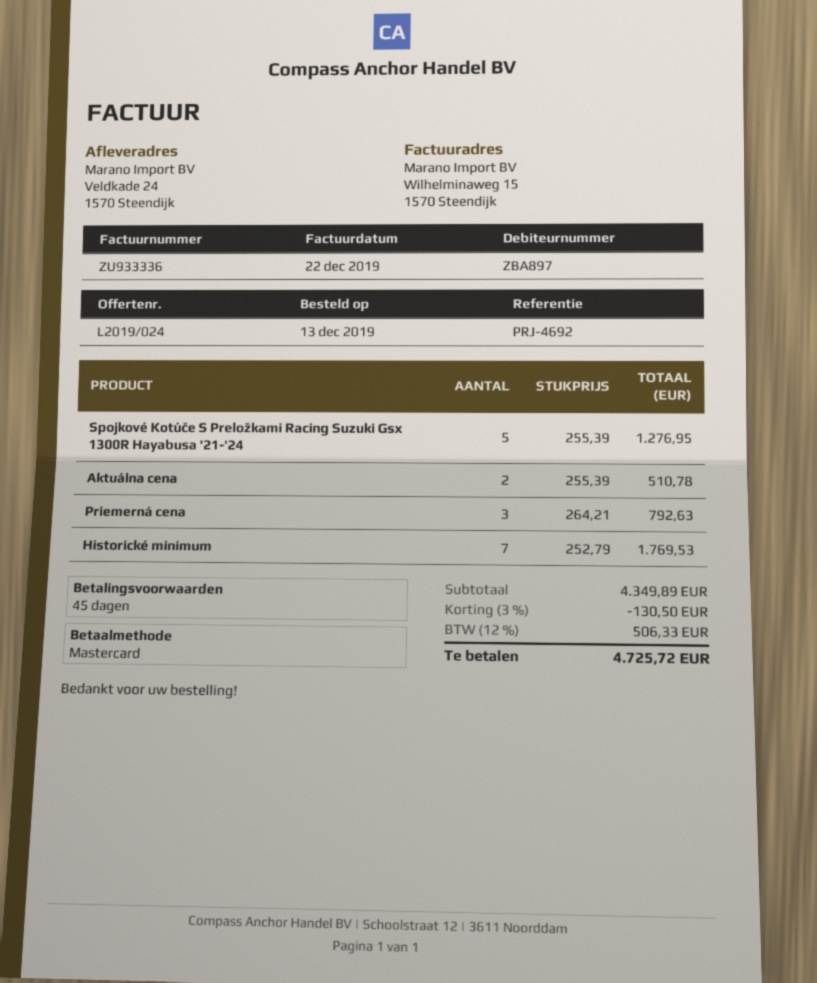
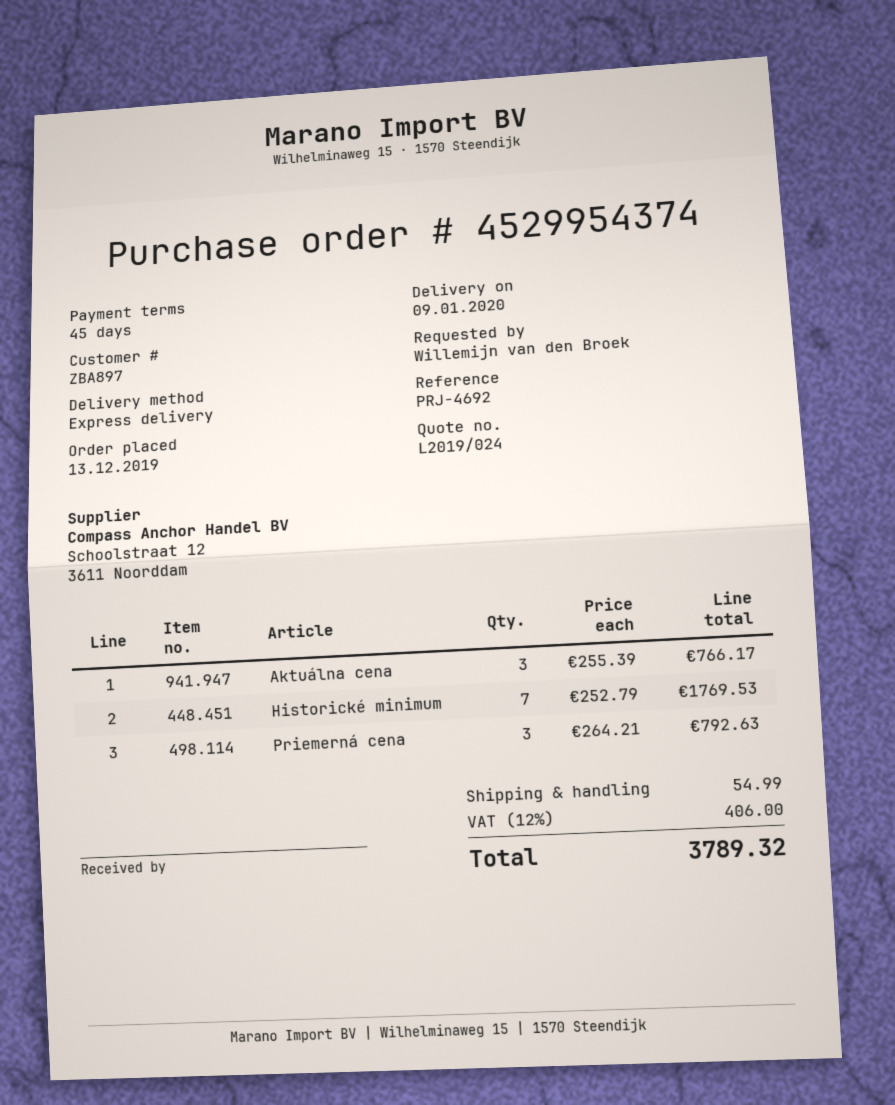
Spojkové Kotúče S Preložkami Racing Suzuki Gsx 1300R Hayabusa '21-'24: 5 x 255.39 = 1276.95 -> none
Aktuálna cena: 2 x 255.39 = 510.78 -> 3 x 255.39 = 766.17
discount: 3% = 130.50 -> none
shipping: none -> 54.99
tax: 12% = 506.33 -> 12% = 406.00
total: 4725.72 -> 3789.32

